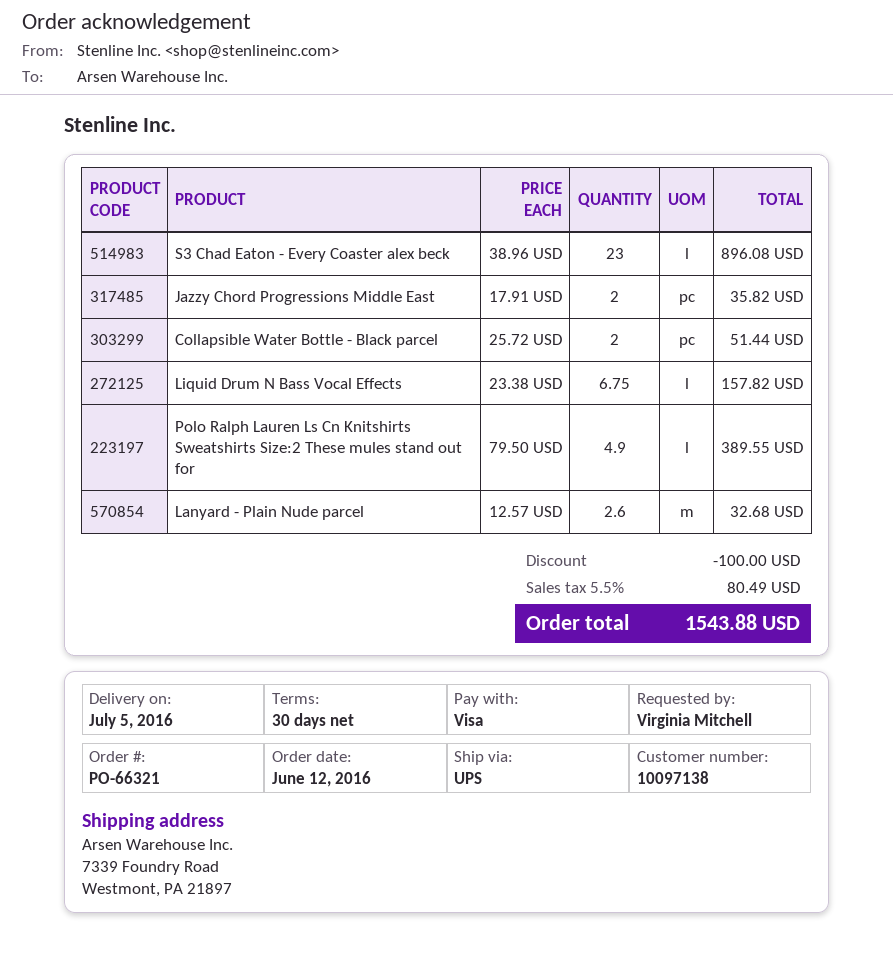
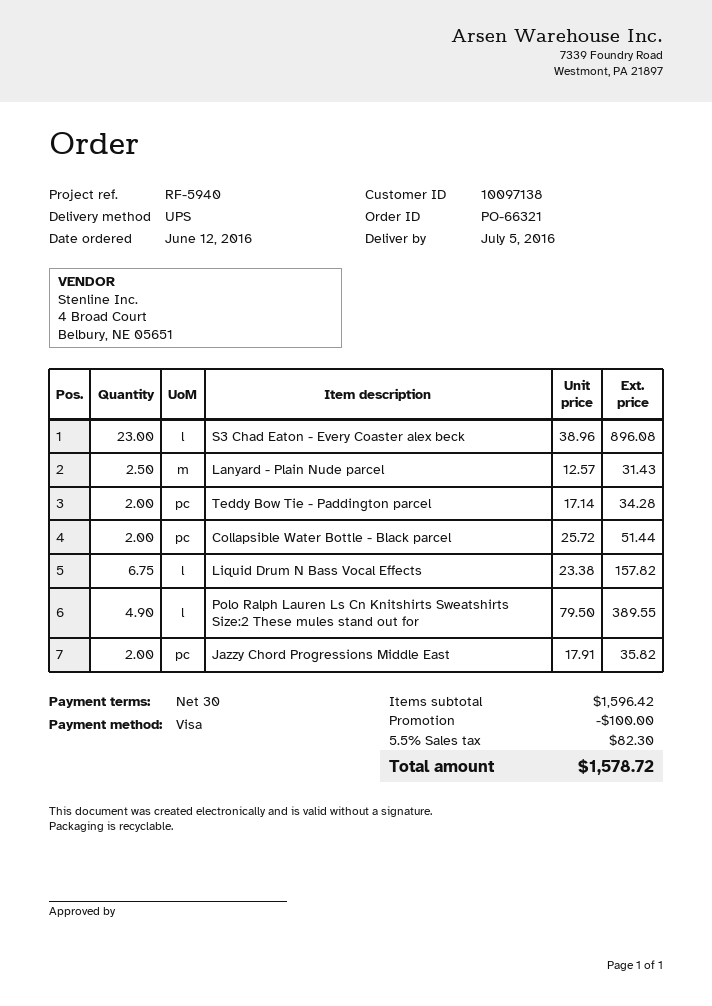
Lanyard - Plain Nude parcel: 2.6 x 12.57 = 32.68 -> 2.5 x 12.57 = 31.43
Teddy Bow Tie - Paddington parcel: none -> 2 x 17.14 = 34.28
tax: 5.5% = 80.49 -> 5.5% = 82.30
total: 1543.88 -> 1578.72

